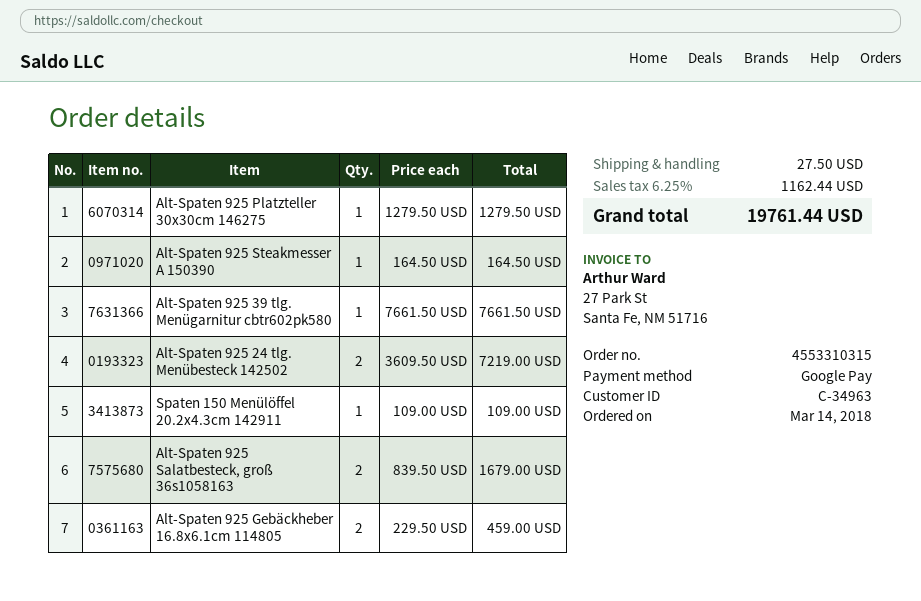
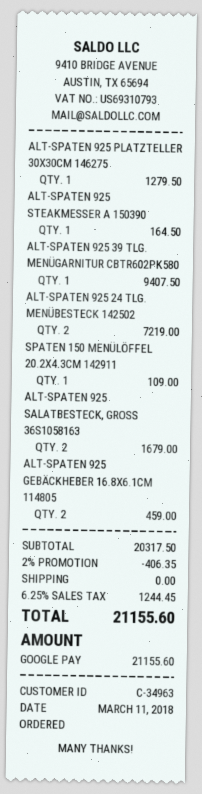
order date: 2018-03-14 -> 2018-03-11
Alt-Spaten 925 39 tlg. Menügarnitur cbtr602pk580: 1 for 7661.50 -> 1 for 9407.50
discount: none -> 2% = 406.35
shipping: 27.50 -> 0.00
tax: 6.25% = 1162.44 -> 6.25% = 1244.45
total: 19761.44 -> 21155.60

